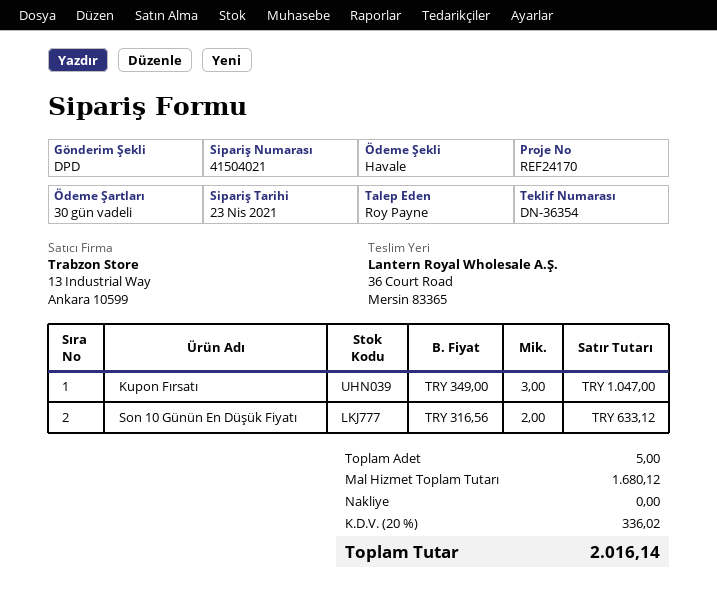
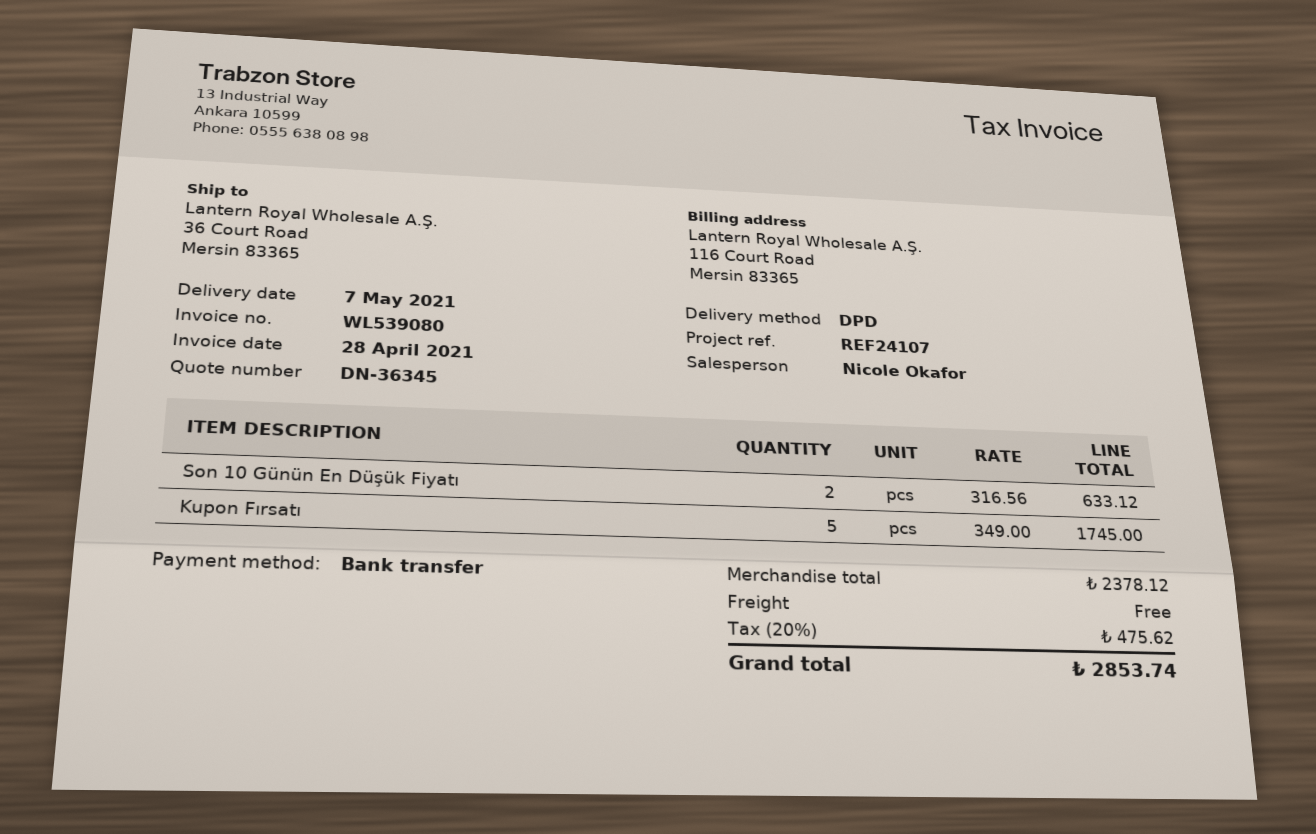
quote number: DN-36354 -> DN-36345
reference: REF24170 -> REF24107
Kupon Fırsatı: 3 x 349.00 = 1047.00 -> 5 x 349.00 = 1745.00
subtotal: 1680.12 -> 2378.12
tax: 20% = 336.02 -> 20% = 475.62
total: 2016.14 -> 2853.74

